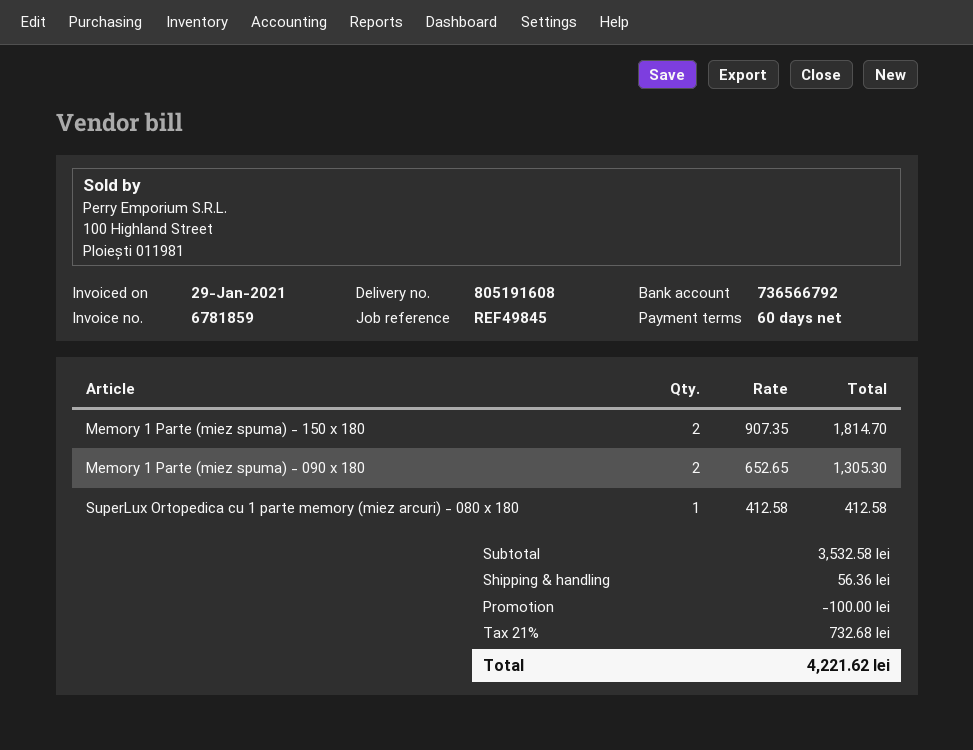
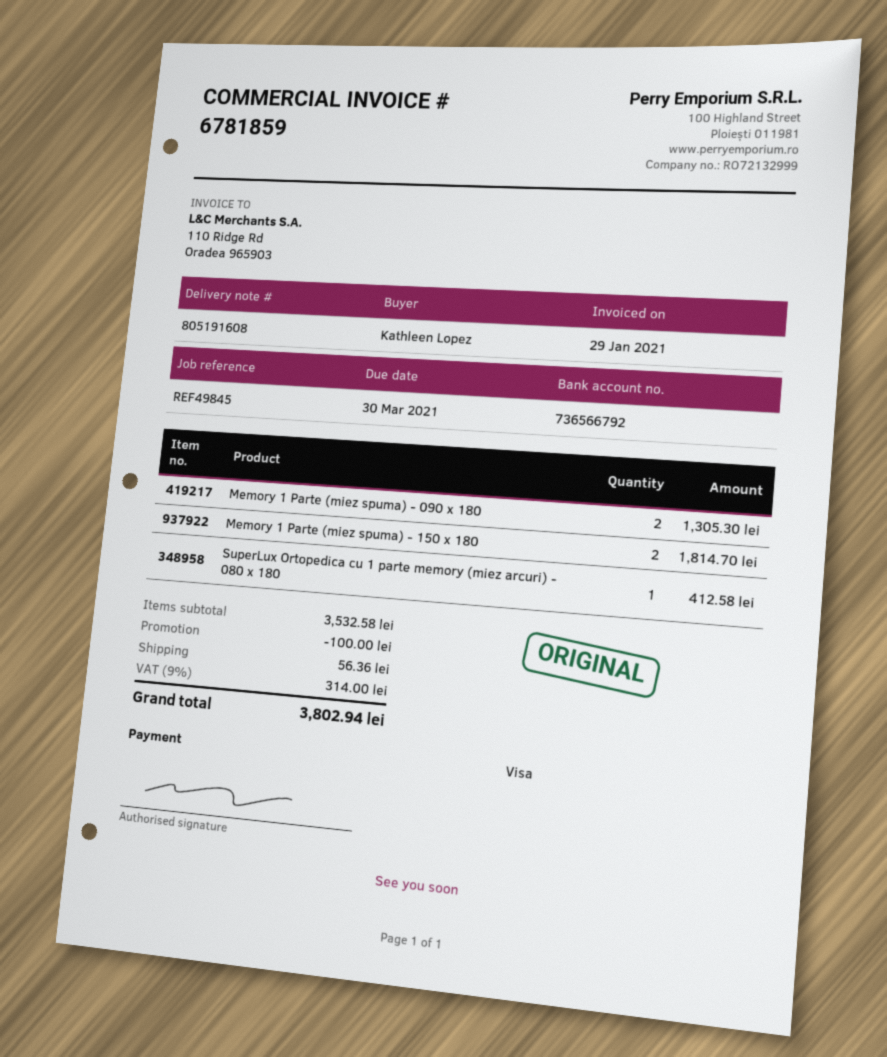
tax: 21% = 732.68 -> 9% = 314.00
total: 4221.62 -> 3802.94

